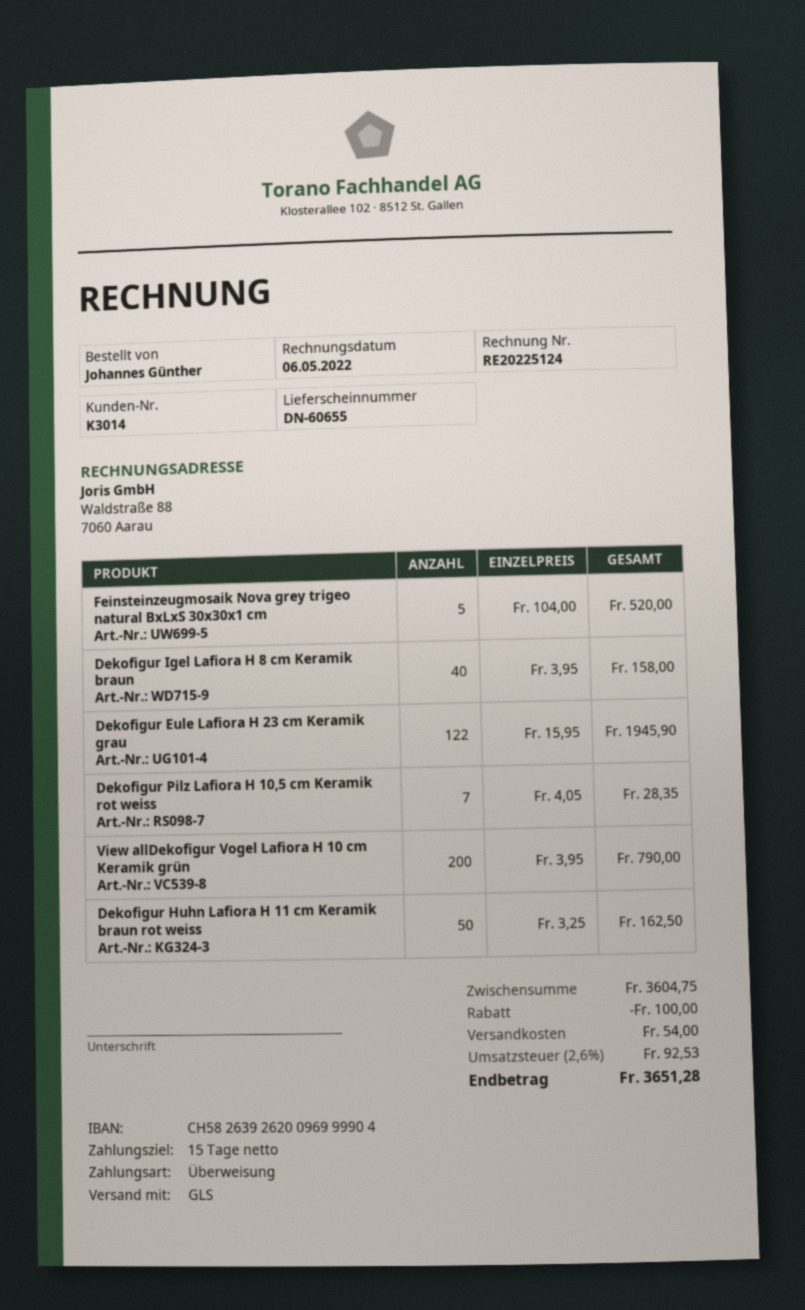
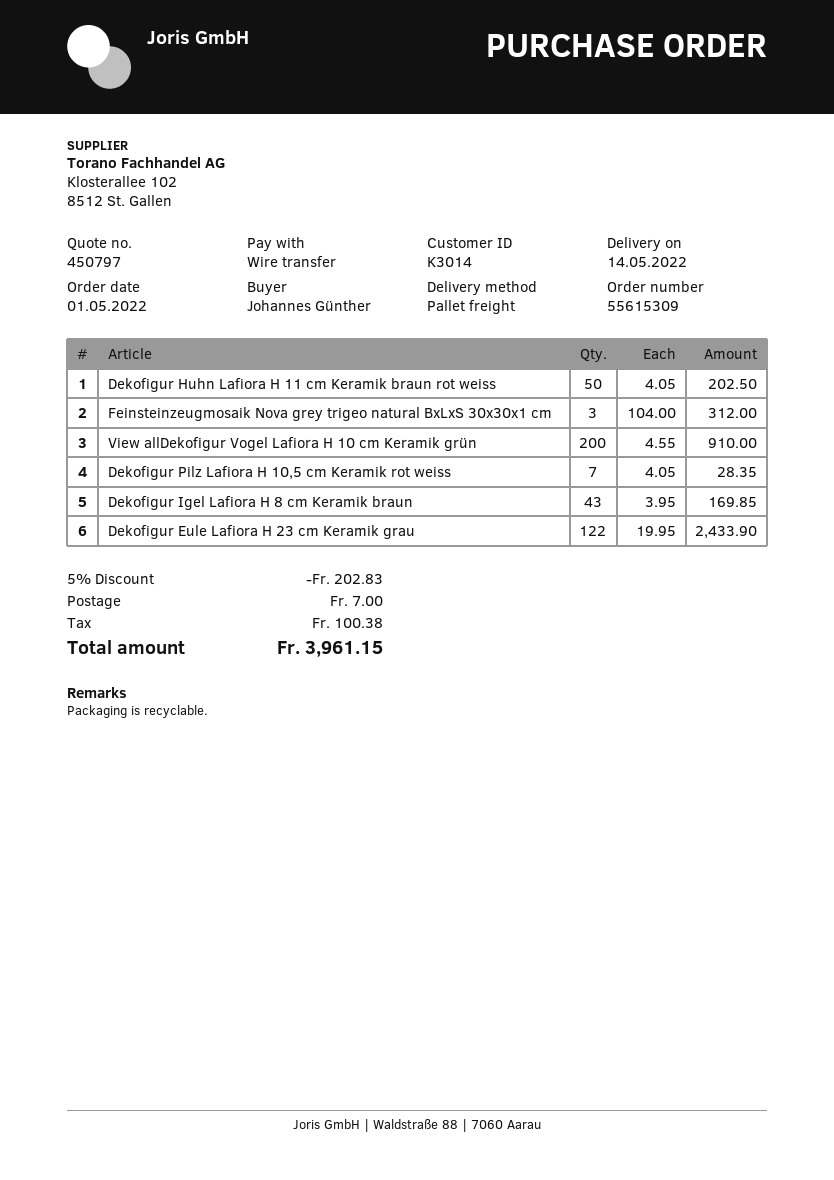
shipping method: GLS -> pallet freight
Feinsteinzeugmosaik Nova grey trigeo natural BxLxS 30x30x1 cm: 5 x 104.00 = 520.00 -> 3 x 104.00 = 312.00
Dekofigur Igel Lafiora H 8 cm Keramik braun: 40 x 3.95 = 158.00 -> 43 x 3.95 = 169.85
Dekofigur Eule Lafiora H 23 cm Keramik grau: 122 x 15.95 = 1945.90 -> 122 x 19.95 = 2433.90
View allDekofigur Vogel Lafiora H 10 cm Keramik grün: 200 x 3.95 = 790.00 -> 200 x 4.55 = 910.00
Dekofigur Huhn Lafiora H 11 cm Keramik braun rot weiss: 50 x 3.25 = 162.50 -> 50 x 4.05 = 202.50
discount: 100.00 -> 202.83
shipping: 54.00 -> 7.00
tax: 92.53 -> 100.38
total: 3651.28 -> 3961.15

